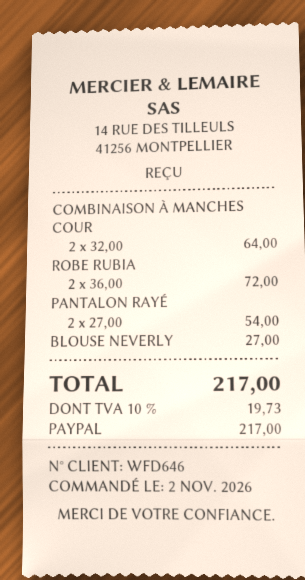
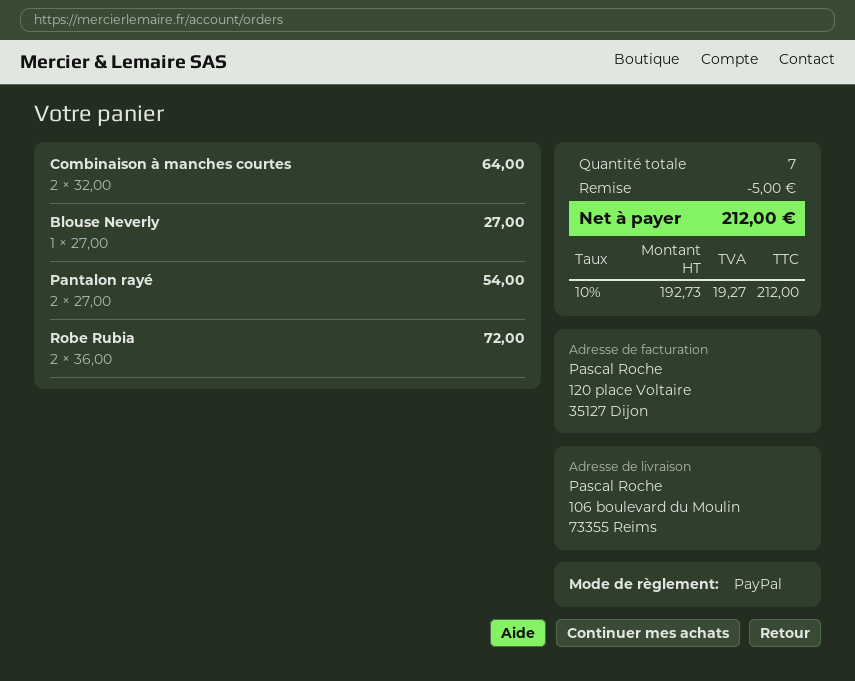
discount: none -> 5.00
tax: 10% = 19.73 -> 10% = 19.27
total: 217.00 -> 212.00

